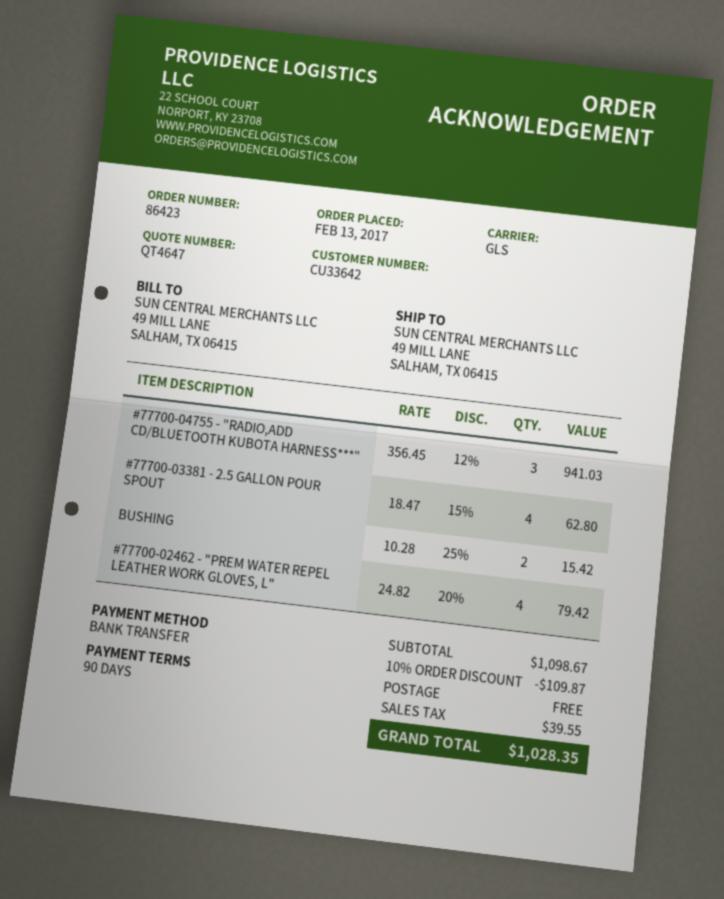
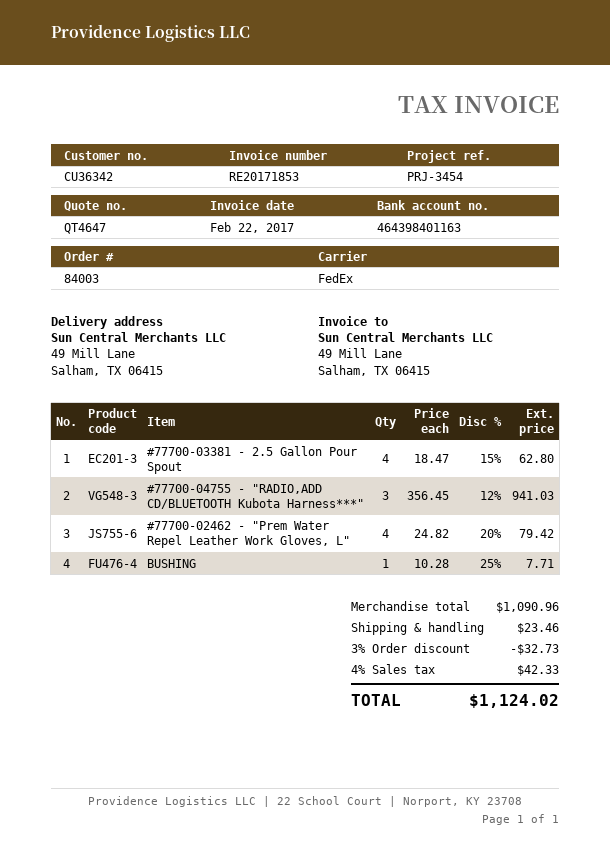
order number: 86423 -> 84003
customer number: CU33642 -> CU36342
shipping method: GLS -> FedEx
BUSHING: 2 x 10.28 - 25% = 15.42 -> 1 x 10.28 - 25% = 7.71
subtotal: 1098.67 -> 1090.96
discount: 10% = 109.87 -> 3% = 32.73
shipping: 0.00 -> 23.46
tax: 39.55 -> 42.33
total: 1028.35 -> 1124.02

